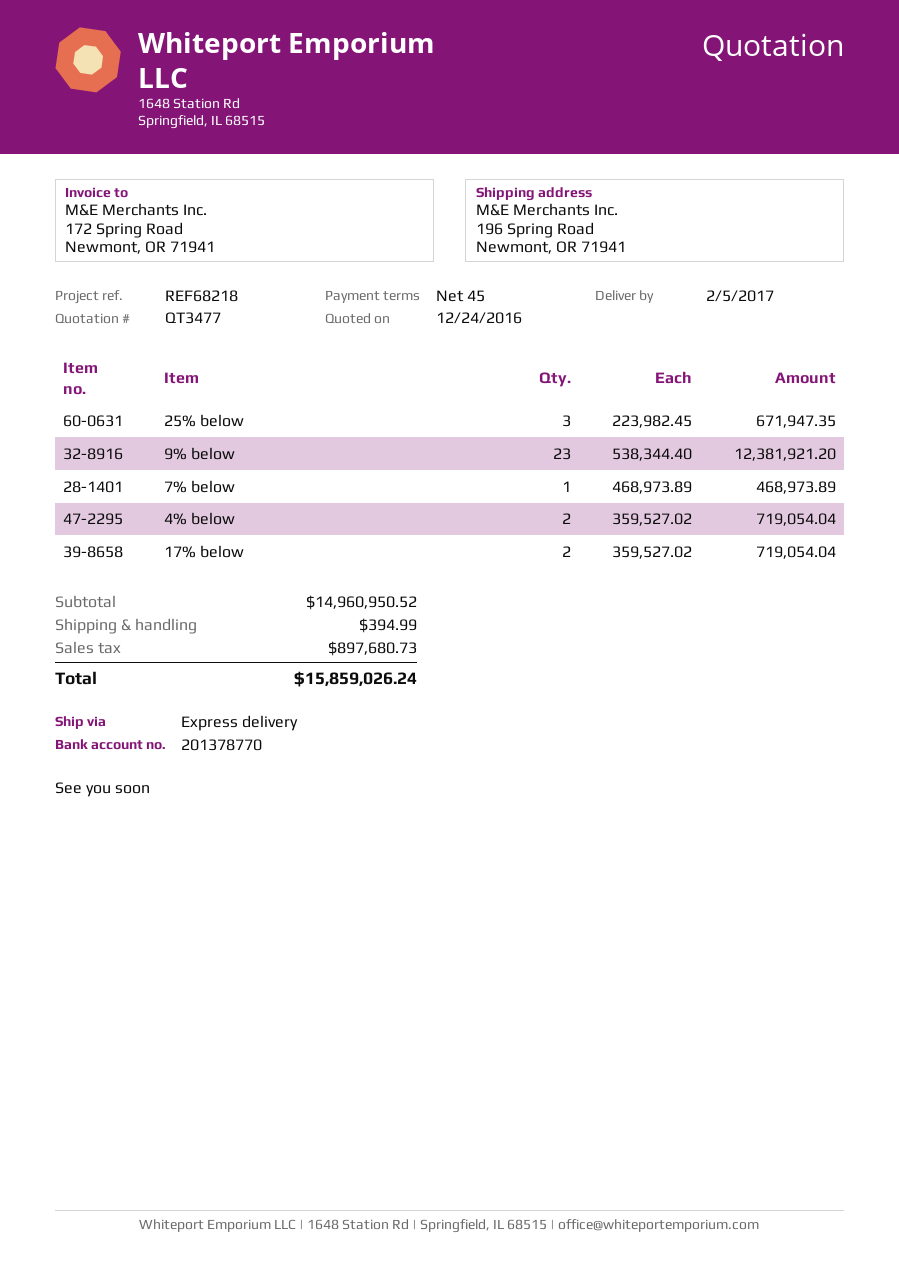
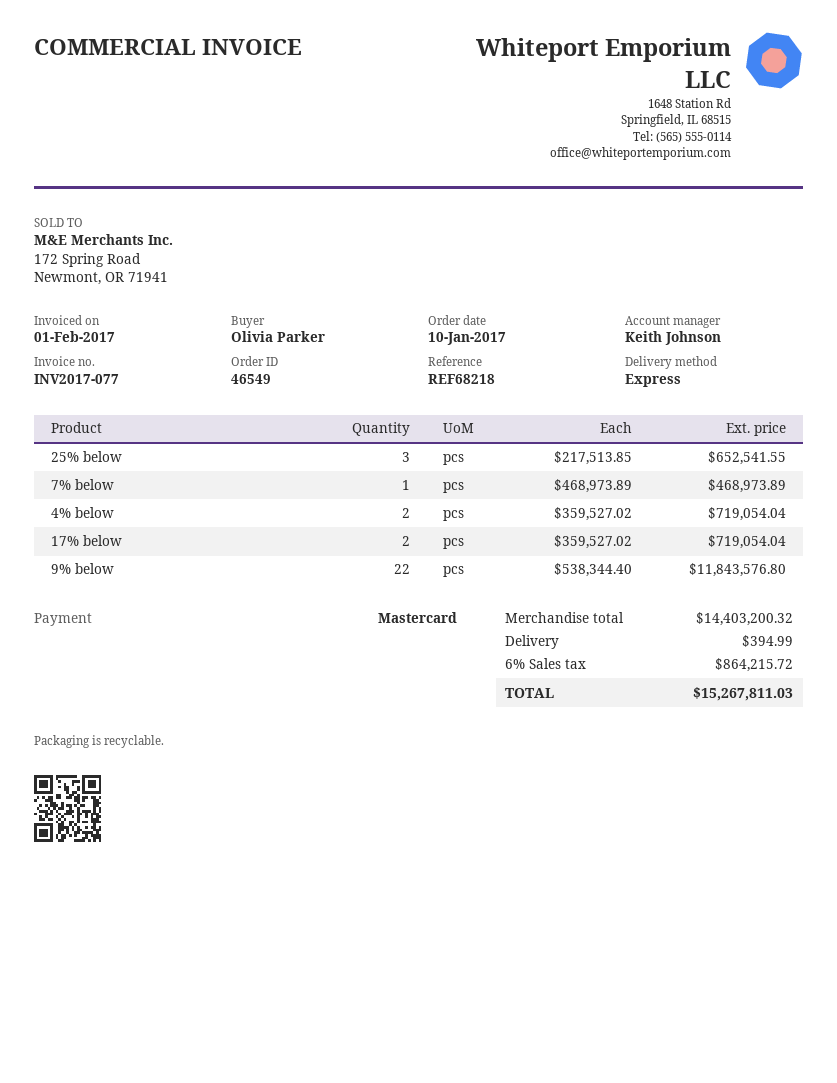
25% below: 3 x 223982.45 = 671947.35 -> 3 x 217513.85 = 652541.55
9% below: 23 x 538344.40 = 12381921.20 -> 22 x 538344.40 = 11843576.80
subtotal: 14960950.52 -> 14403200.32
tax: 897680.73 -> 864215.72
total: 15859026.24 -> 15267811.03

